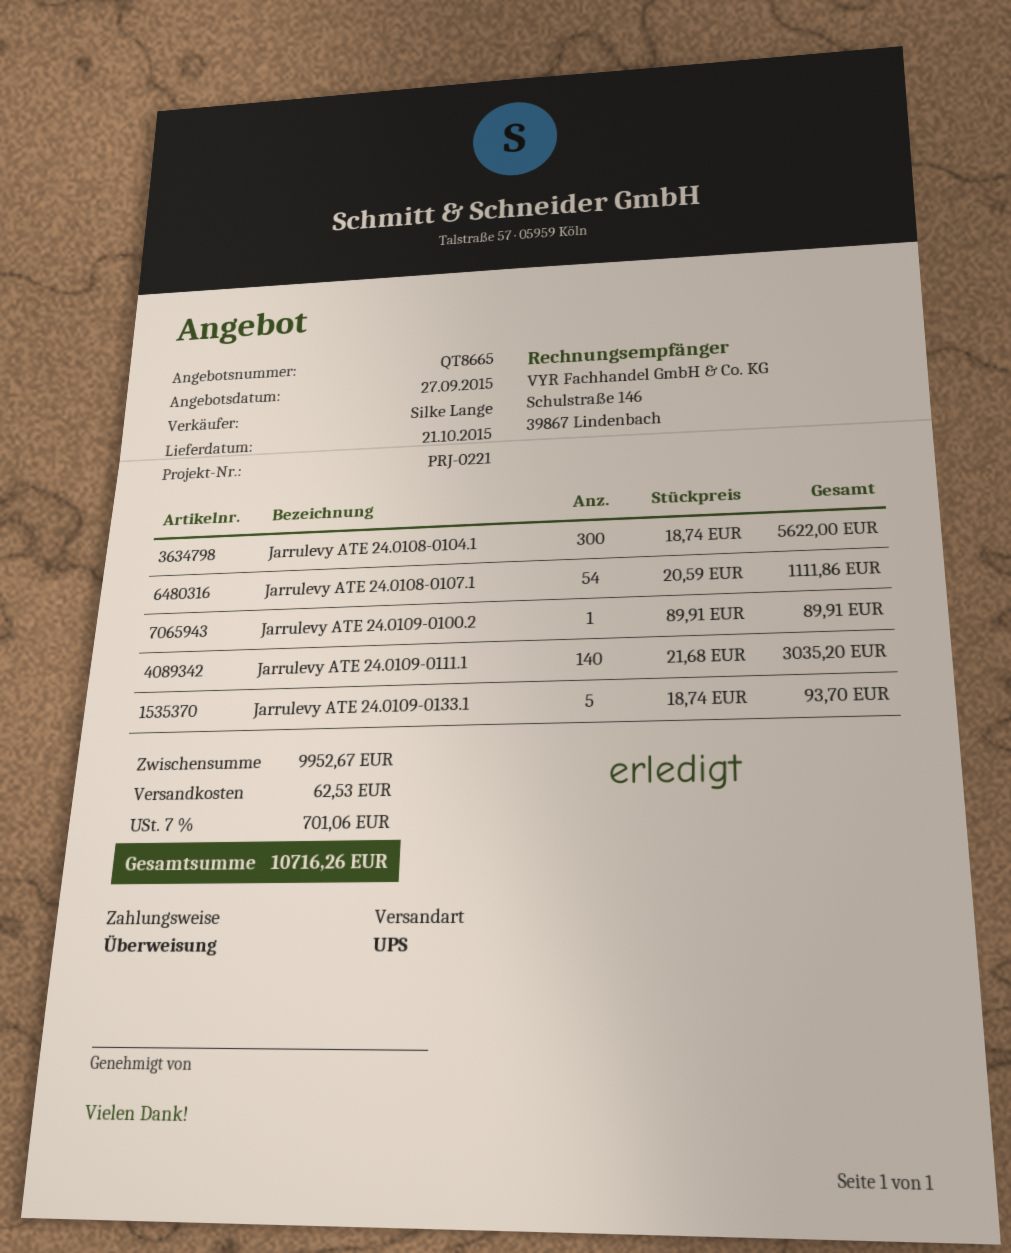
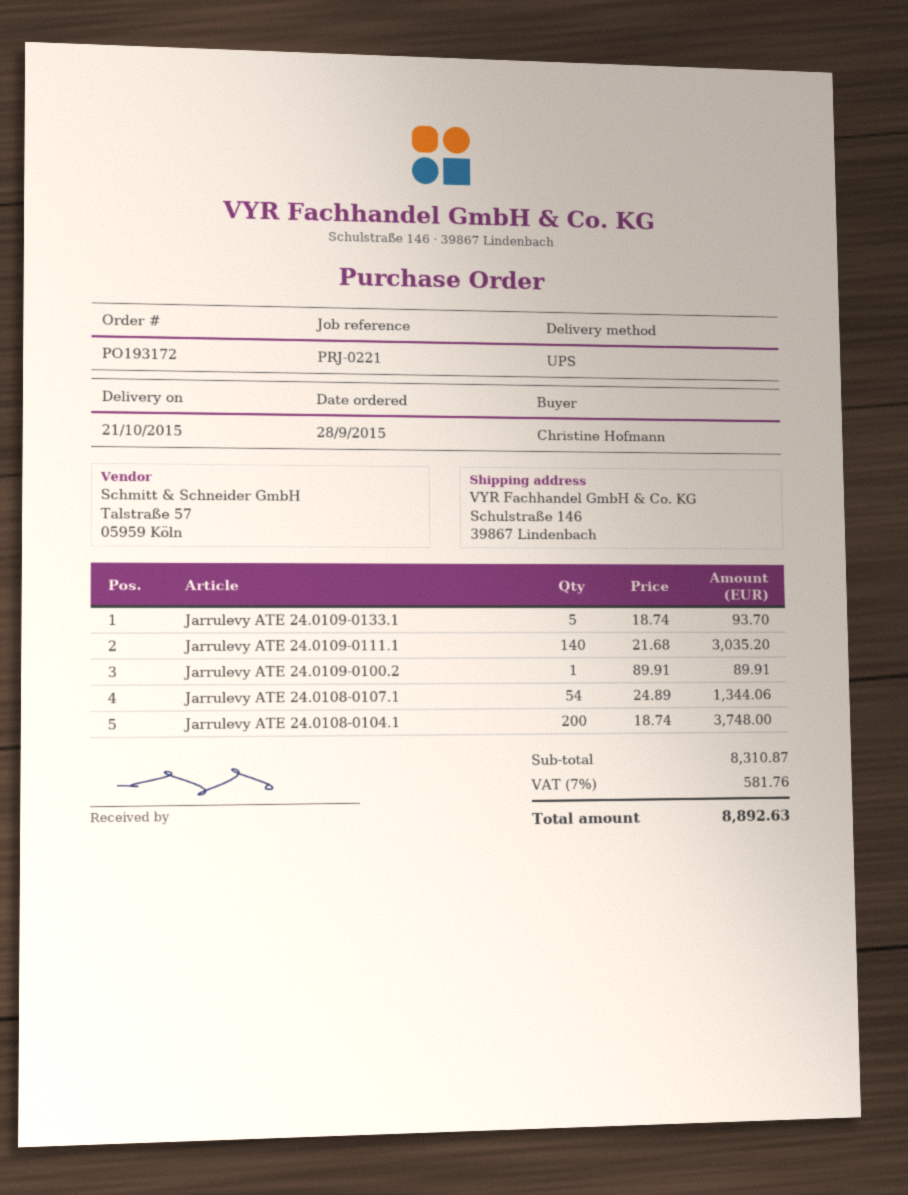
Jarrulevy ATE 24.0108-0104.1: 300 x 18.74 = 5622.00 -> 200 x 18.74 = 3748.00
Jarrulevy ATE 24.0108-0107.1: 54 x 20.59 = 1111.86 -> 54 x 24.89 = 1344.06
subtotal: 9952.67 -> 8310.87
shipping: 62.53 -> none
tax: 7% = 701.06 -> 7% = 581.76
total: 10716.26 -> 8892.63

